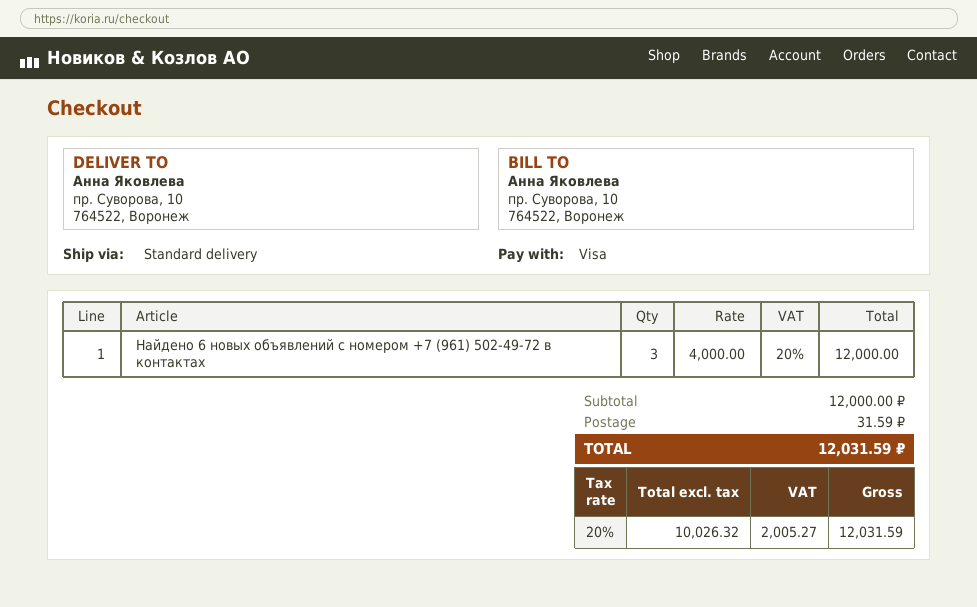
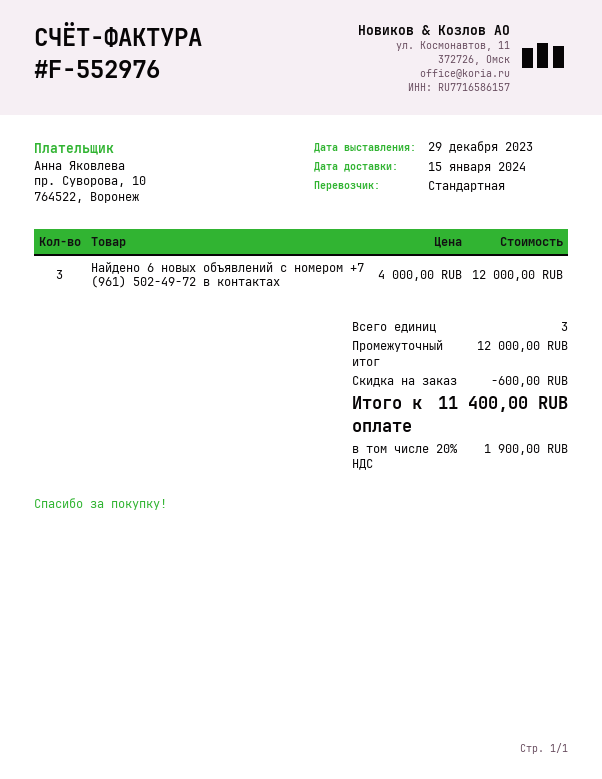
discount: none -> 600.00
shipping: 31.59 -> none
tax: 20% = 2005.27 -> 20% = 1900.00
total: 12031.59 -> 11400.00

